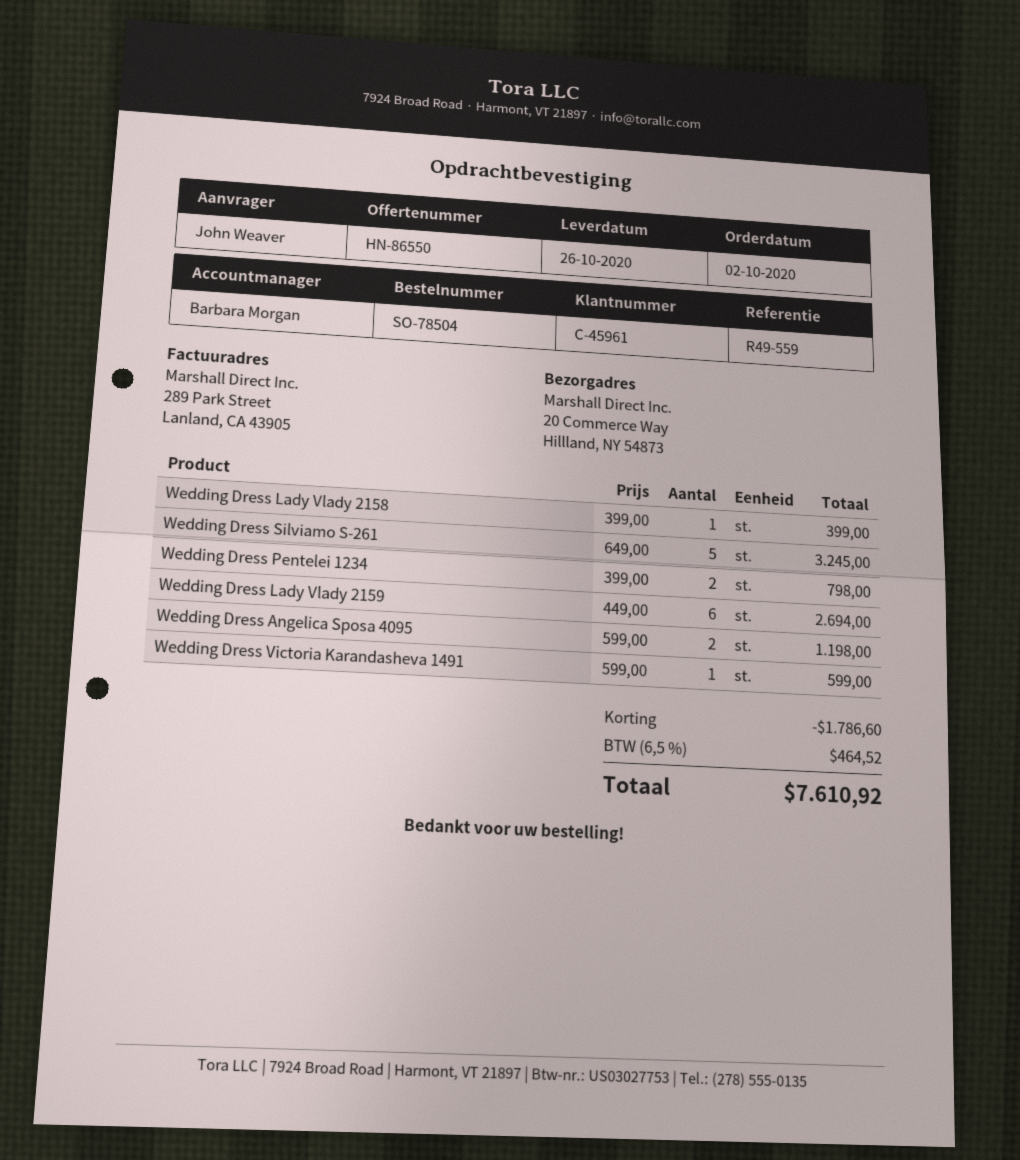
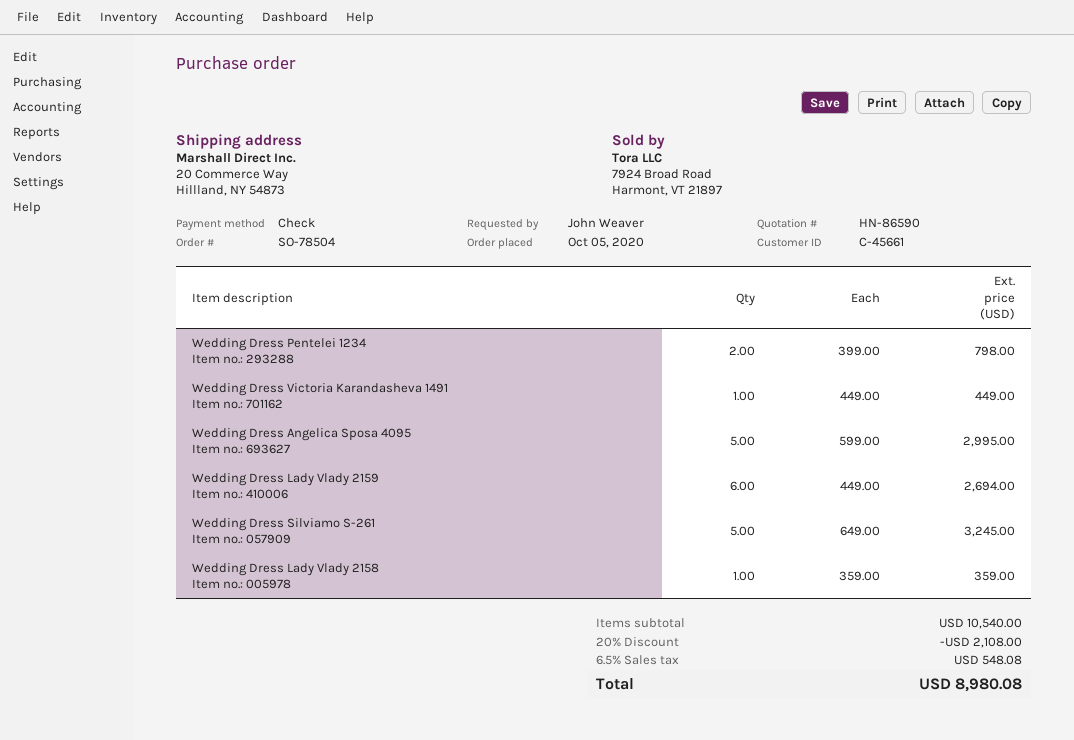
quote number: HN-86550 -> HN-86590
order date: 2020-10-02 -> 2020-10-05
customer number: C-45961 -> C-45661
Wedding Dress Lady Vlady 2158: 1 x 399.00 = 399.00 -> 1 x 359.00 = 359.00
Wedding Dress Angelica Sposa 4095: 2 x 599.00 = 1198.00 -> 5 x 599.00 = 2995.00
Wedding Dress Victoria Karandasheva 1491: 1 x 599.00 = 599.00 -> 1 x 449.00 = 449.00
discount: 1786.60 -> 2108.00
tax: 6.5% = 464.52 -> 6.5% = 548.08
total: 7610.92 -> 8980.08

